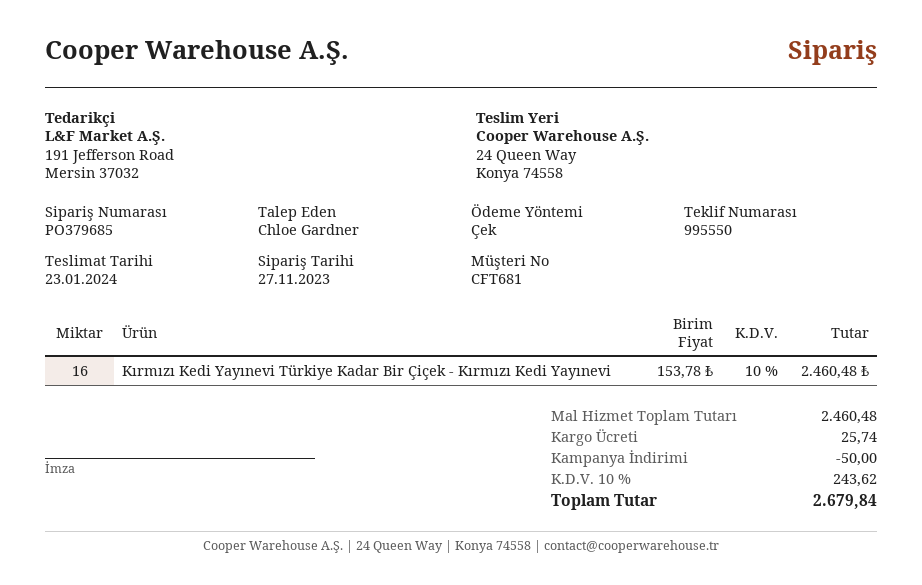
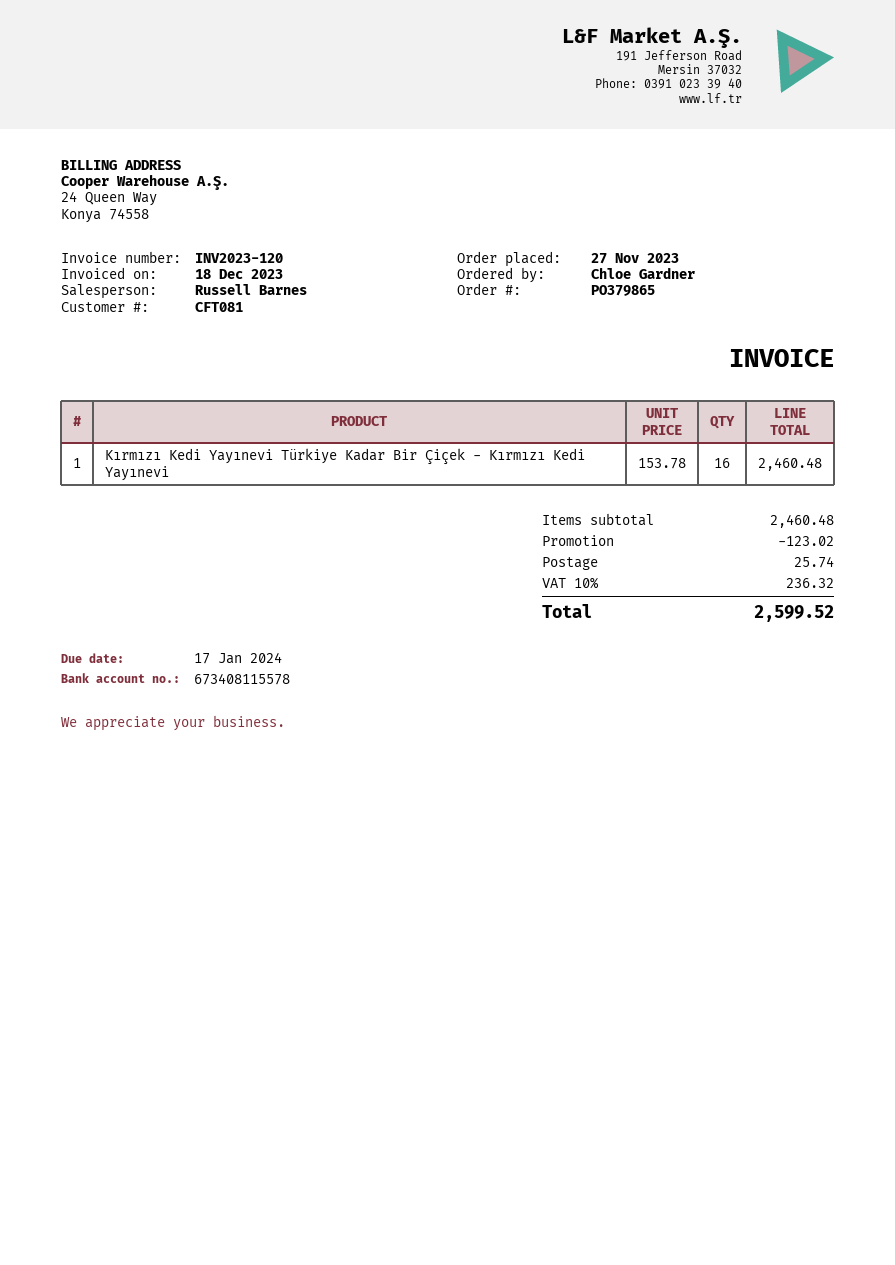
order number: PO379685 -> PO379865
customer number: CFT681 -> CFT081
discount: 50.00 -> 123.02
tax: 10% = 243.62 -> 10% = 236.32
total: 2679.84 -> 2599.52

